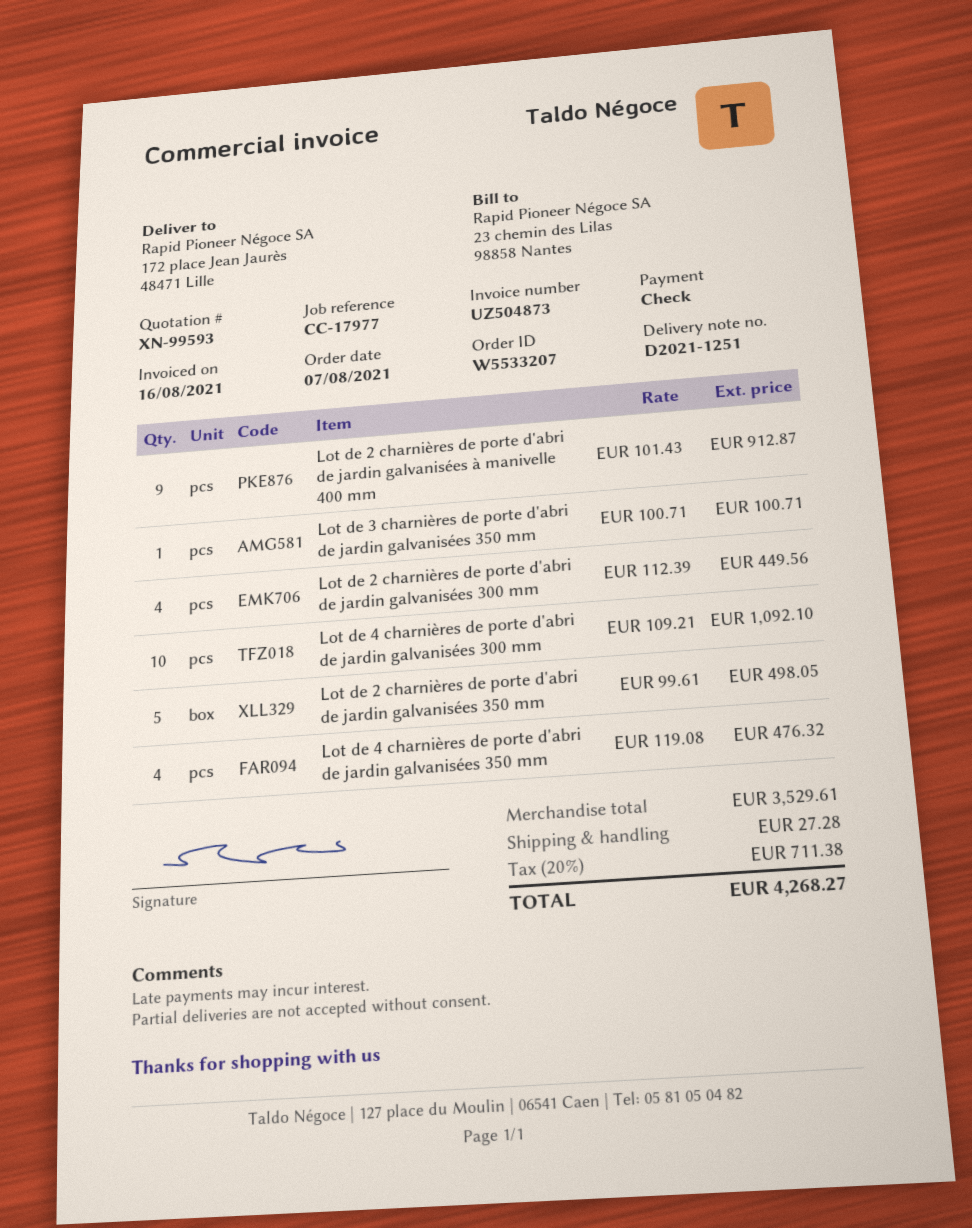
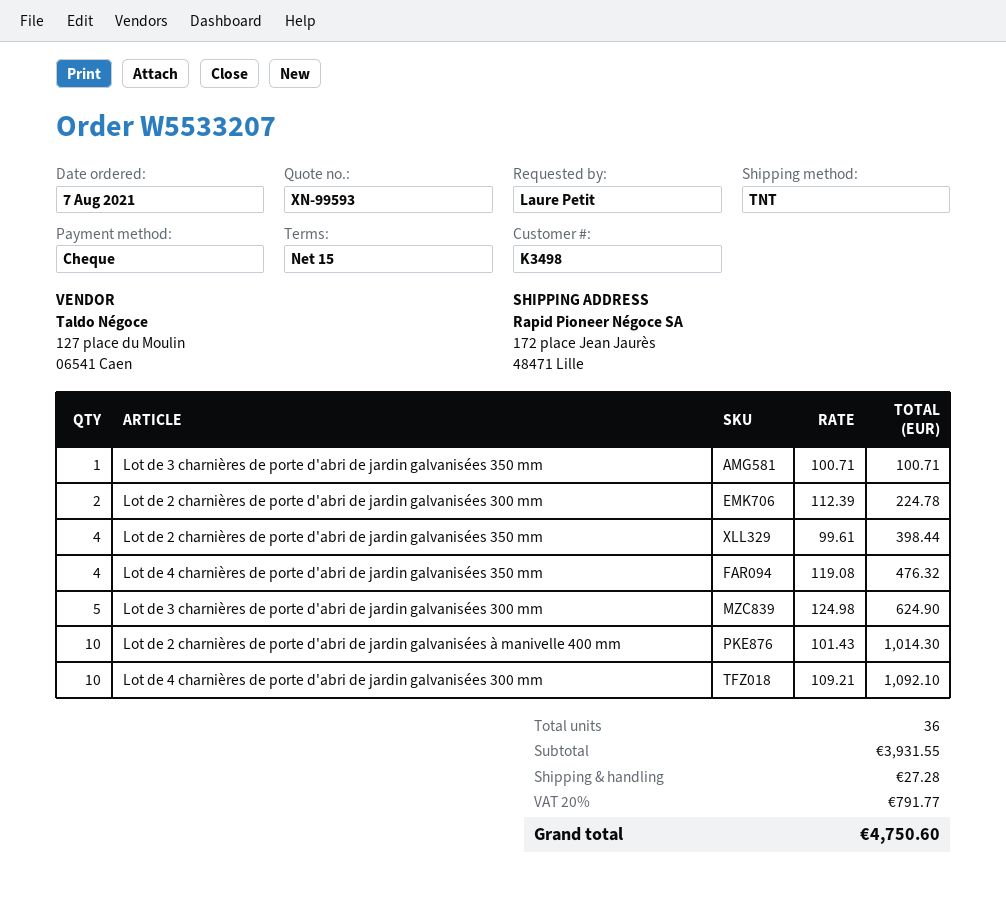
Lot de 2 charnières de porte d'abri de jardin galvanisées à manivelle 400 mm: 9 x 101.43 = 912.87 -> 10 x 101.43 = 1014.30
Lot de 2 charnières de porte d'abri de jardin galvanisées 300 mm: 4 x 112.39 = 449.56 -> 2 x 112.39 = 224.78
Lot de 2 charnières de porte d'abri de jardin galvanisées 350 mm: 5 x 99.61 = 498.05 -> 4 x 99.61 = 398.44
Lot de 3 charnières de porte d'abri de jardin galvanisées 300 mm: none -> 5 x 124.98 = 624.90
subtotal: 3529.61 -> 3931.55
tax: 20% = 711.38 -> 20% = 791.77
total: 4268.27 -> 4750.60

